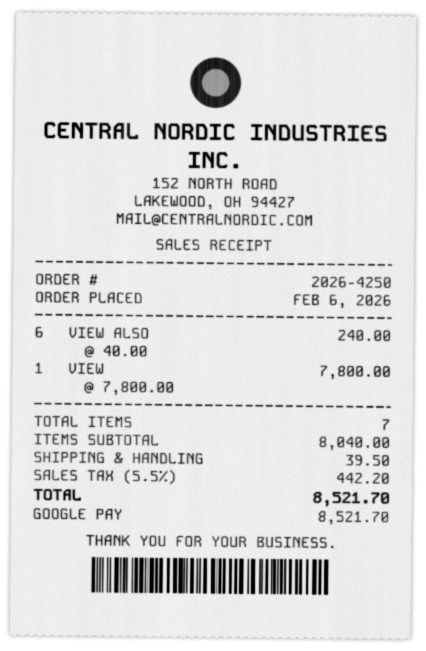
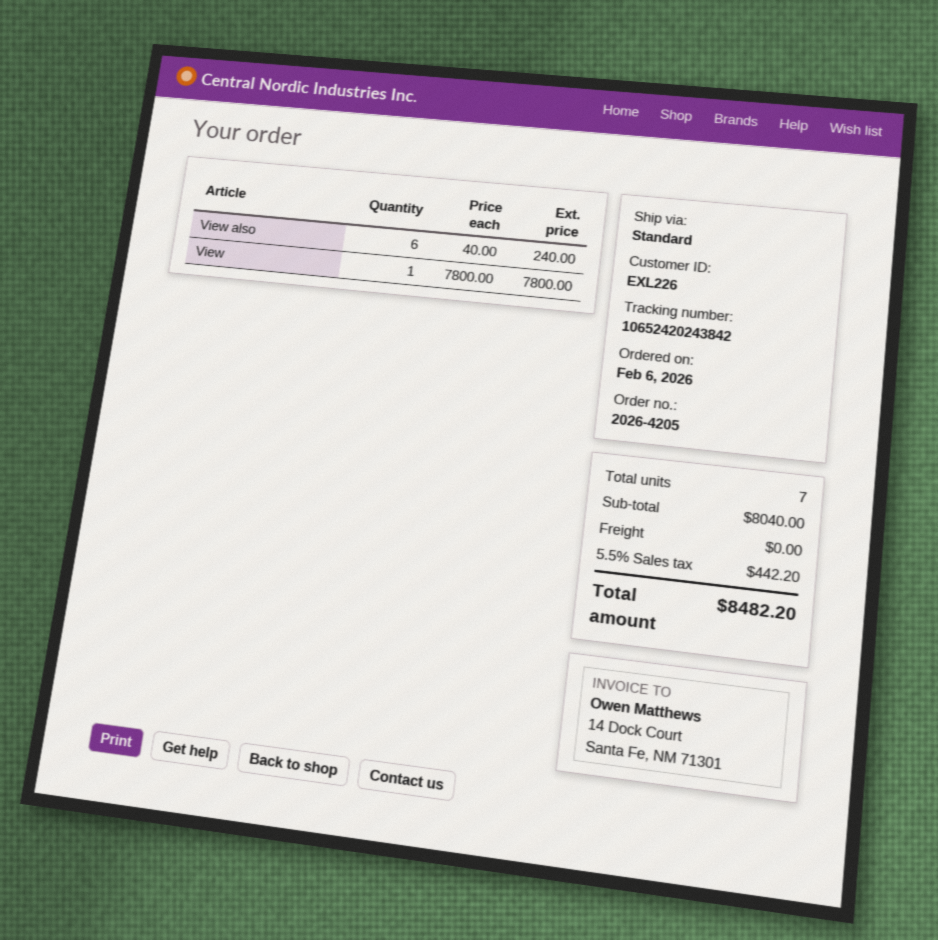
order number: 2026-4250 -> 2026-4205
shipping: 39.50 -> 0.00
total: 8521.70 -> 8482.20

